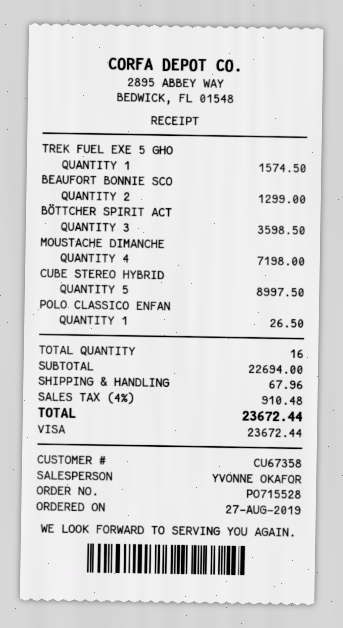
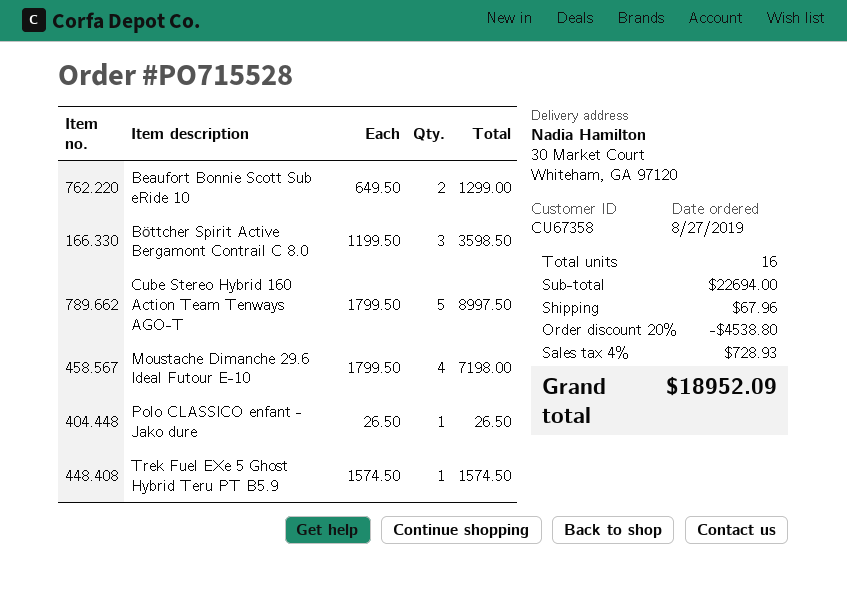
discount: none -> 20% = 4538.80
tax: 4% = 910.48 -> 4% = 728.93
total: 23672.44 -> 18952.09

